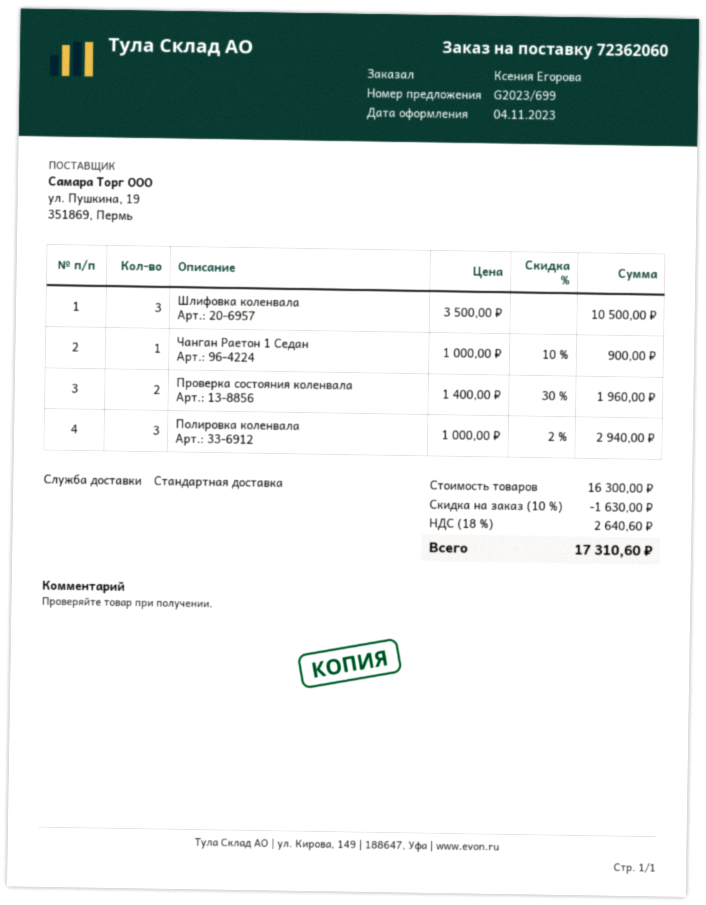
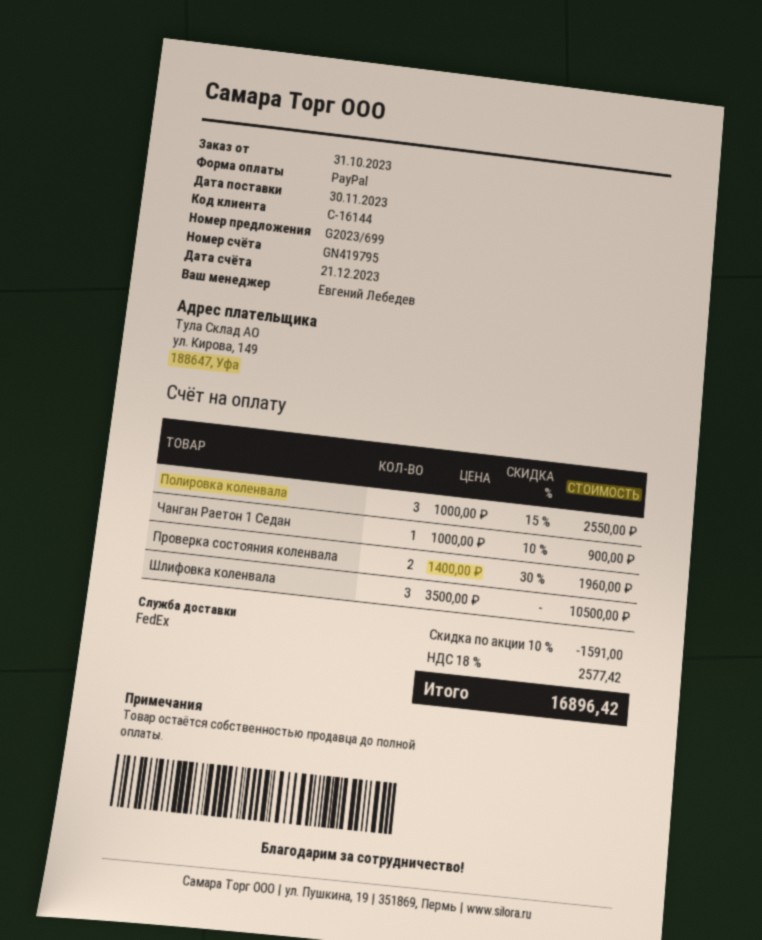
order date: 2023-11-04 -> 2023-10-31
shipping method: standard -> FedEx
Полировка коленвала: 3 x 1000.00 - 2% = 2940.00 -> 3 x 1000.00 - 15% = 2550.00
discount: 10% = 1630.00 -> 10% = 1591.00
tax: 18% = 2640.60 -> 18% = 2577.42
total: 17310.60 -> 16896.42

